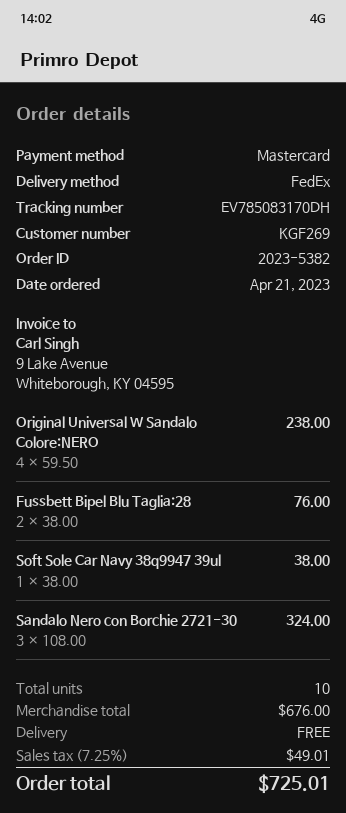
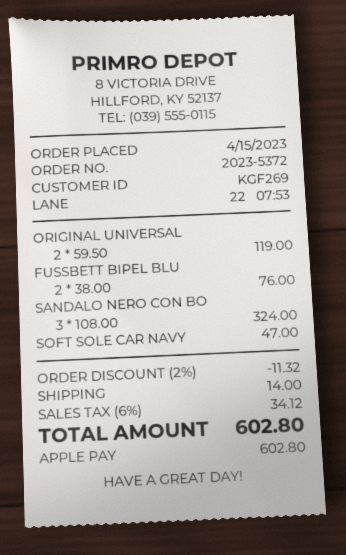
order number: 2023-5382 -> 2023-5372
order date: 2023-04-21 -> 2023-04-15
payment method: Mastercard -> Apple Pay
Original Universal W Sandalo Colore:NERO: 4 x 59.50 = 238.00 -> 2 x 59.50 = 119.00
Soft Sole Car Navy 38q9947 39ul: 1 x 38.00 = 38.00 -> 1 x 47.00 = 47.00
discount: none -> 2% = 11.32
shipping: 0.00 -> 14.00
tax: 7.25% = 49.01 -> 6% = 34.12
total: 725.01 -> 602.80

